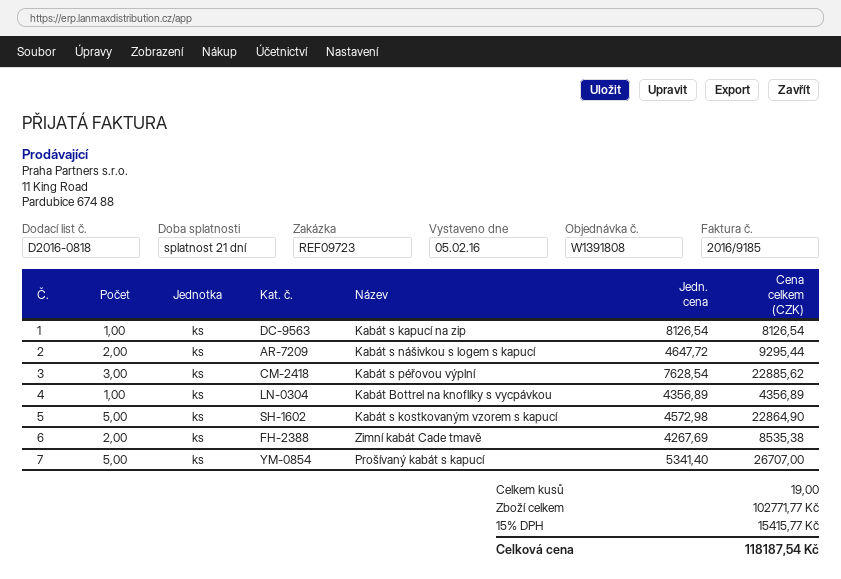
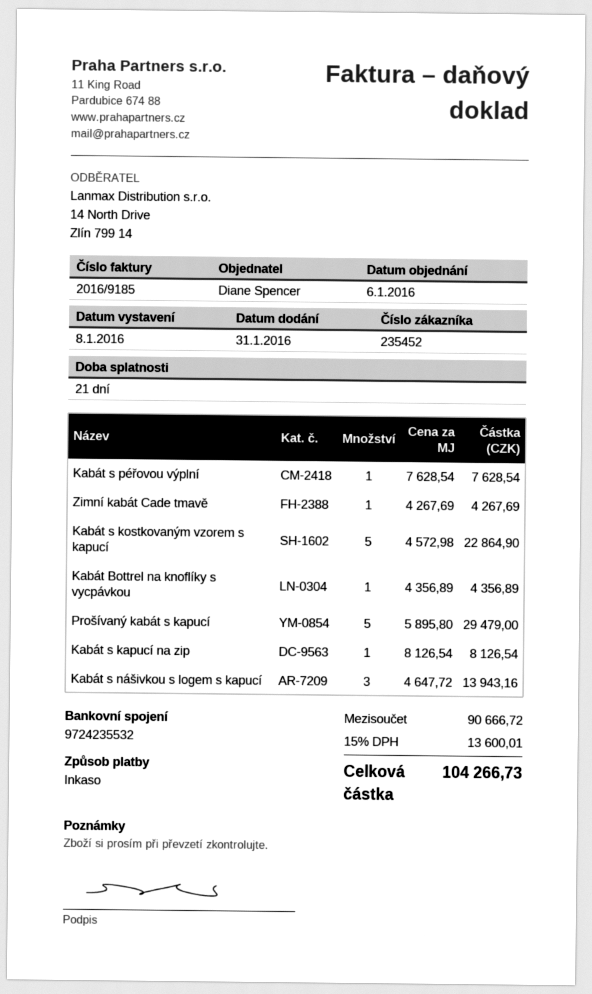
invoice date: 2016-02-05 -> 2016-01-08
Kabát s nášivkou s logem s kapucí: 2 x 4647.72 = 9295.44 -> 3 x 4647.72 = 13943.16
Kabát s péřovou výplní: 3 x 7628.54 = 22885.62 -> 1 x 7628.54 = 7628.54
Zimní kabát Cade tmavě: 2 x 4267.69 = 8535.38 -> 1 x 4267.69 = 4267.69
Prošívaný kabát s kapucí: 5 x 5341.40 = 26707.00 -> 5 x 5895.80 = 29479.00
subtotal: 102771.77 -> 90666.72
tax: 15% = 15415.77 -> 15% = 13600.01
total: 118187.54 -> 104266.73

